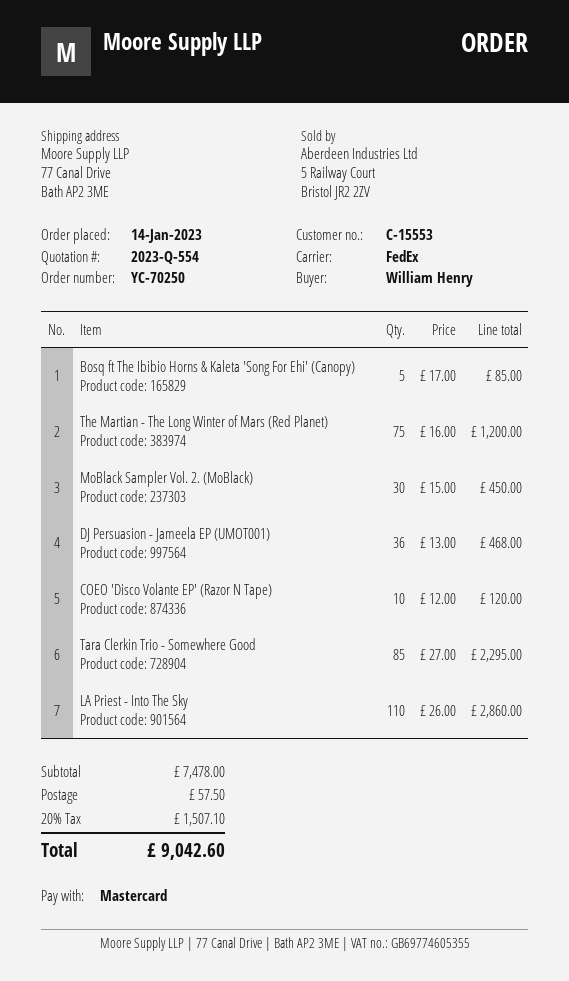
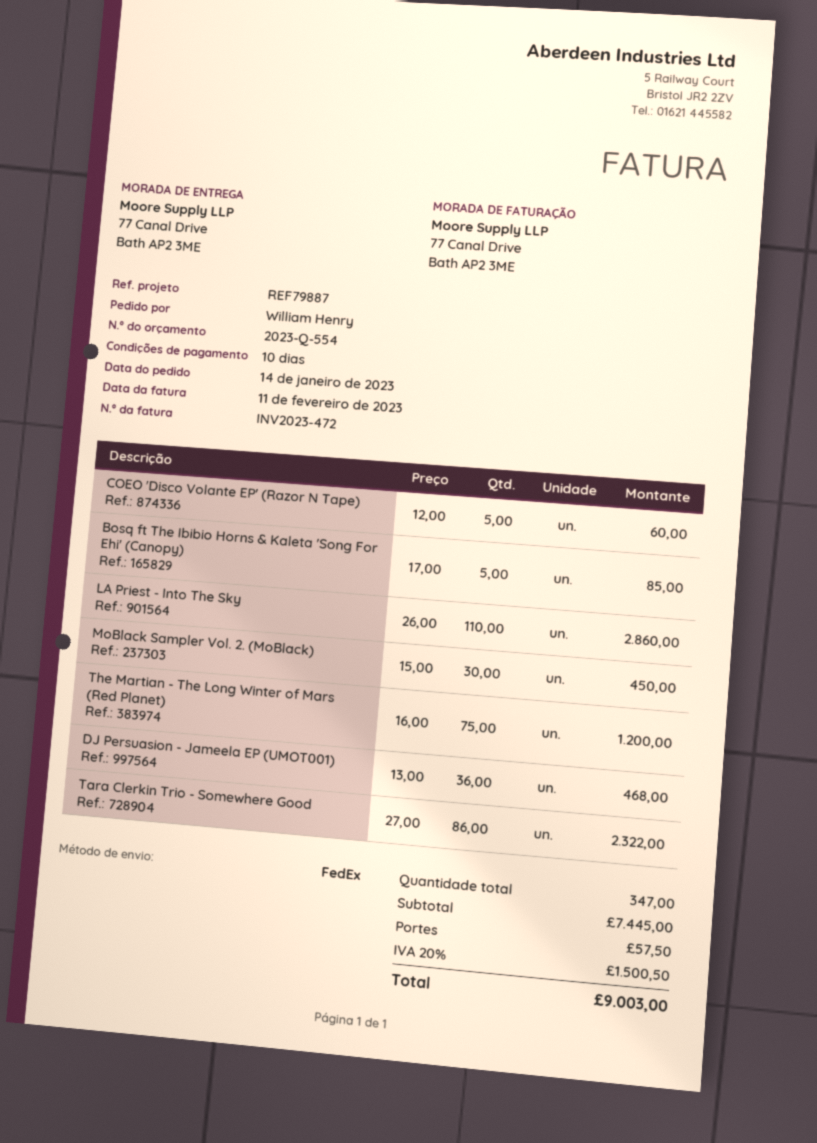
COEO 'Disco Volante EP' (Razor N Tape): 10 x 12.00 = 120.00 -> 5 x 12.00 = 60.00
Tara Clerkin Trio - Somewhere Good: 85 x 27.00 = 2295.00 -> 86 x 27.00 = 2322.00
subtotal: 7478.00 -> 7445.00
tax: 20% = 1507.10 -> 20% = 1500.50
total: 9042.60 -> 9003.00

